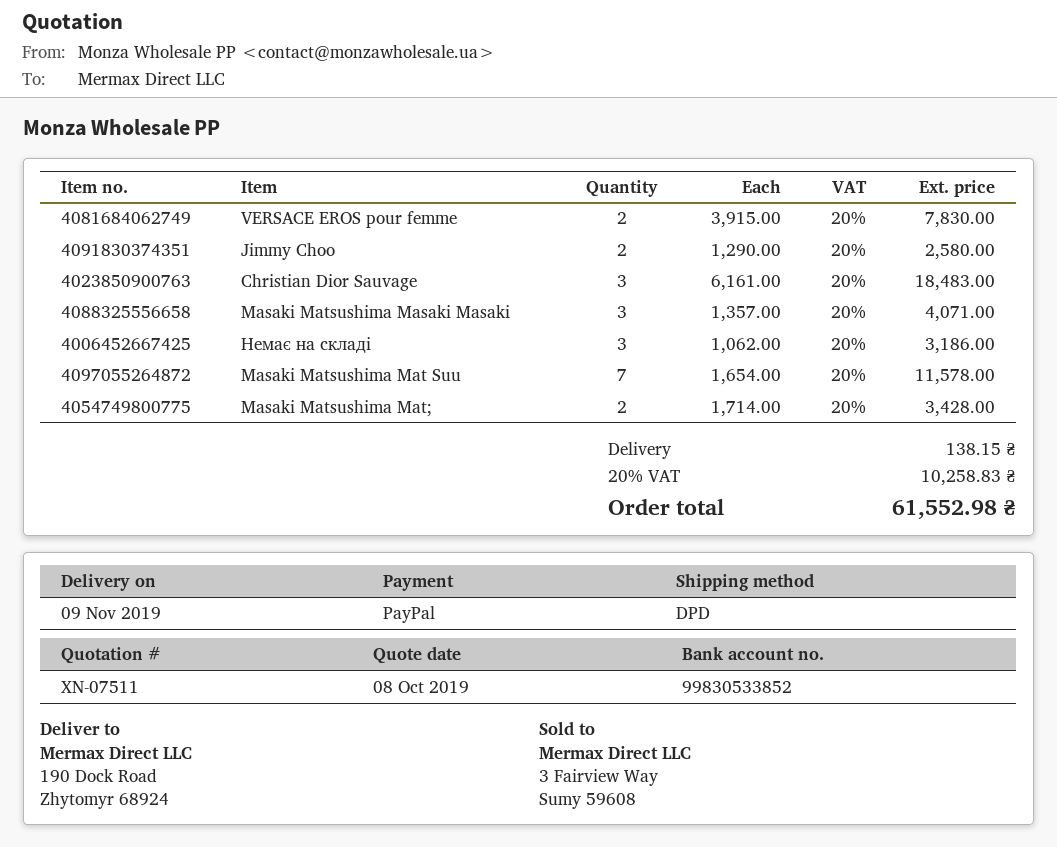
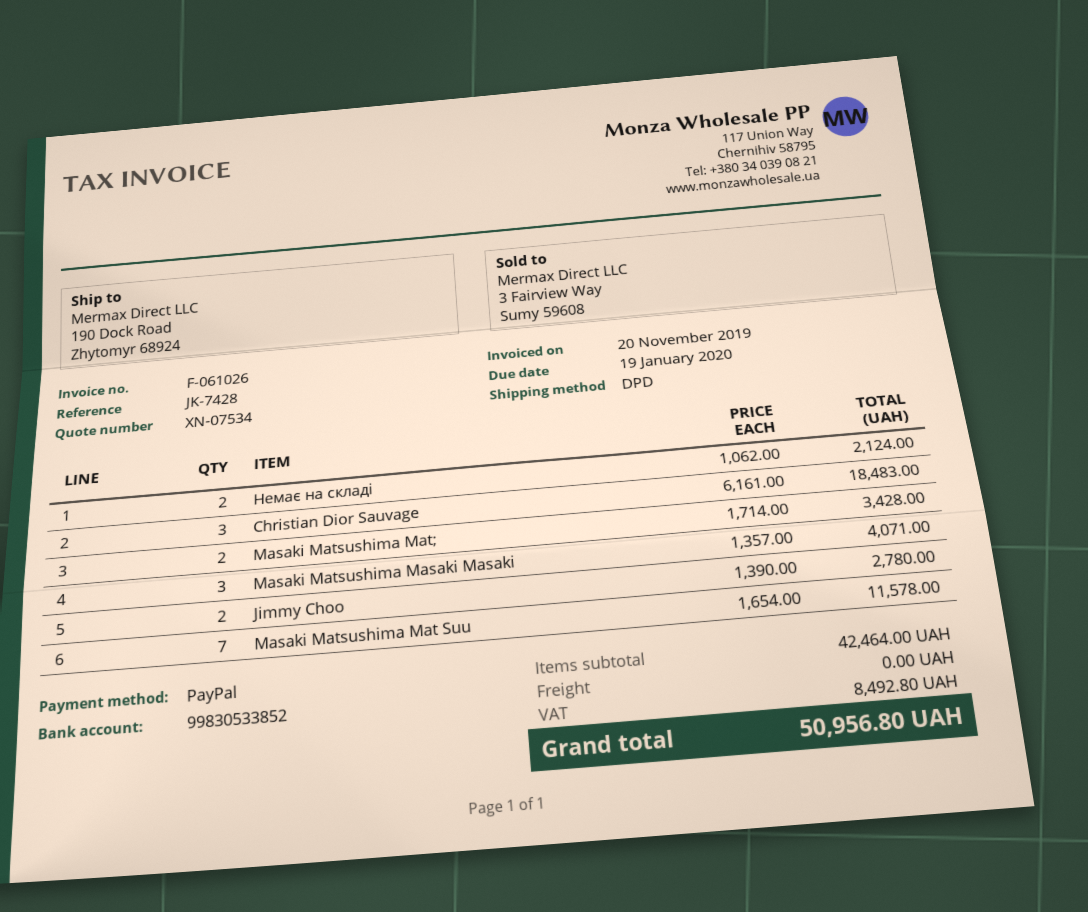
quote number: XN-07511 -> XN-07534
VERSACE EROS pour femme: 2 x 3915.00 = 7830.00 -> none
Jimmy Choo: 2 x 1290.00 = 2580.00 -> 2 x 1390.00 = 2780.00
Немає на складі: 3 x 1062.00 = 3186.00 -> 2 x 1062.00 = 2124.00
shipping: 138.15 -> 0.00
tax: 10258.83 -> 8492.80
total: 61552.98 -> 50956.80

